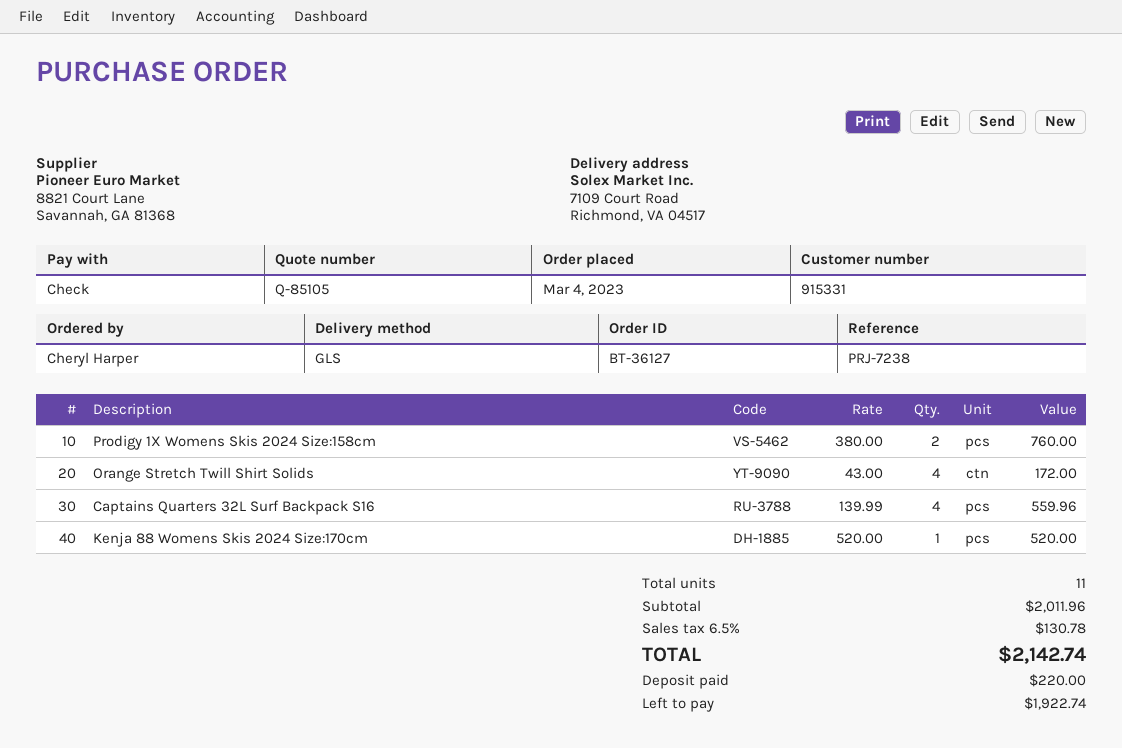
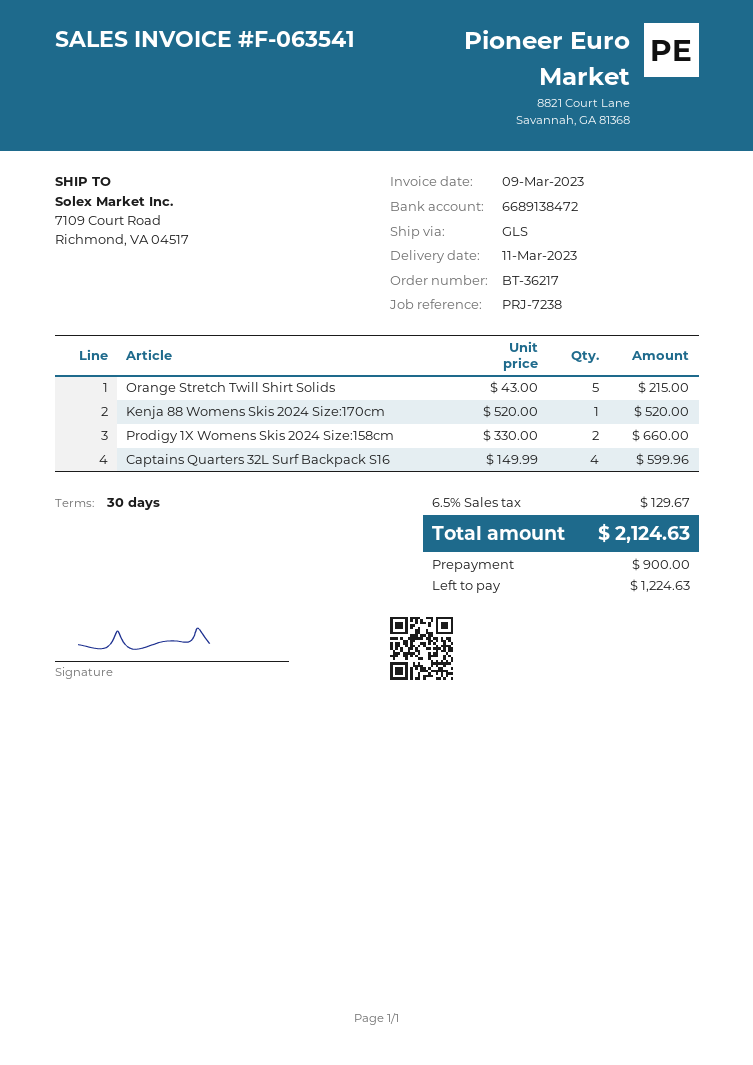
order number: BT-36127 -> BT-36217
Prodigy 1X Womens Skis 2024 Size:158cm: 2 x 380.00 = 760.00 -> 2 x 330.00 = 660.00
Orange Stretch Twill Shirt Solids: 4 x 43.00 = 172.00 -> 5 x 43.00 = 215.00
Captains Quarters 32L Surf Backpack S16: 4 x 139.99 = 559.96 -> 4 x 149.99 = 599.96
tax: 6.5% = 130.78 -> 6.5% = 129.67
total: 2142.74 -> 2124.63
deposit: 220.00 -> 900.00
balance: 1922.74 -> 1224.63

